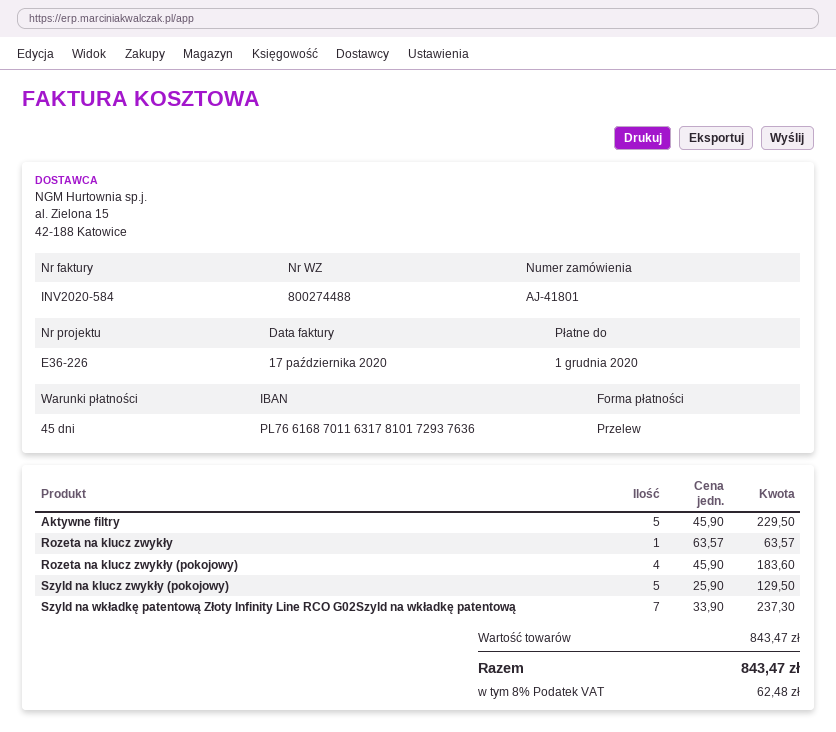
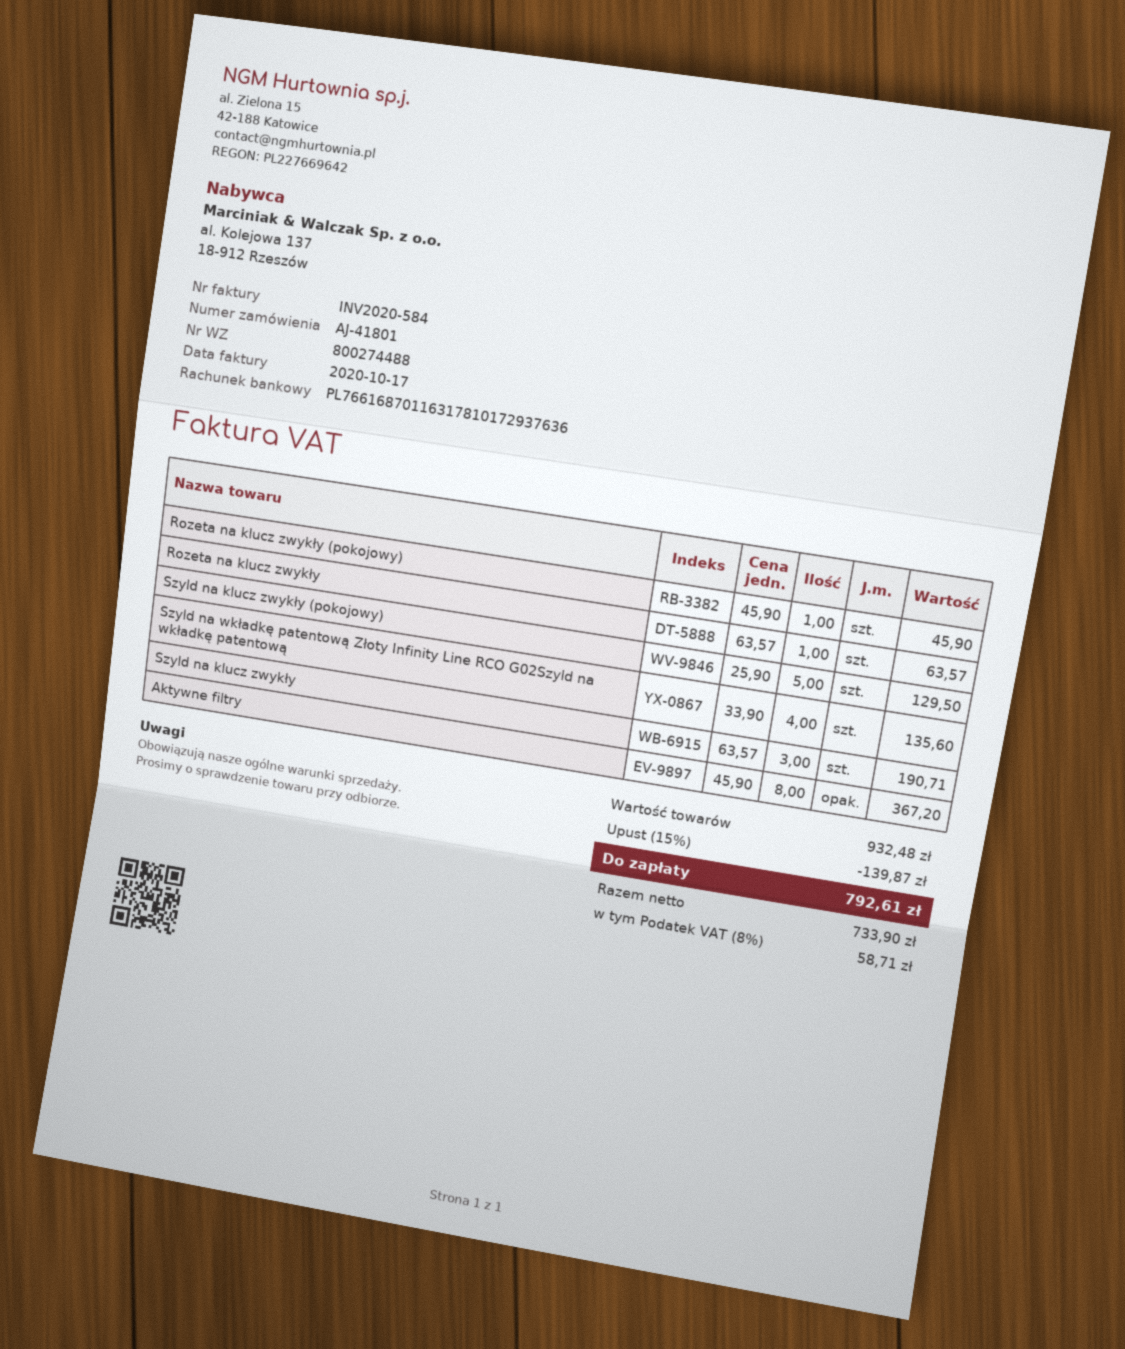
Aktywne filtry: 5 x 45.90 = 229.50 -> 8 x 45.90 = 367.20
Rozeta na klucz zwykły (pokojowy): 4 x 45.90 = 183.60 -> 1 x 45.90 = 45.90
Szyld na wkładkę patentową Złoty Infinity Line RCO G02Szyld na wkładkę patentową: 7 x 33.90 = 237.30 -> 4 x 33.90 = 135.60
Szyld na klucz zwykły: none -> 3 x 63.57 = 190.71
subtotal: 843.47 -> 932.48
discount: none -> 15% = 139.87
tax: 8% = 62.48 -> 8% = 58.71
total: 843.47 -> 792.61

